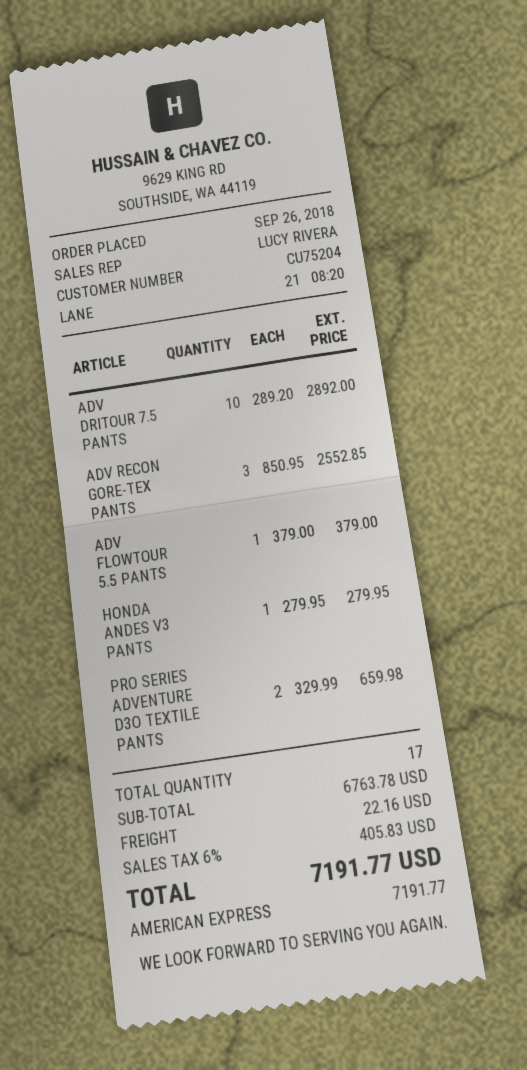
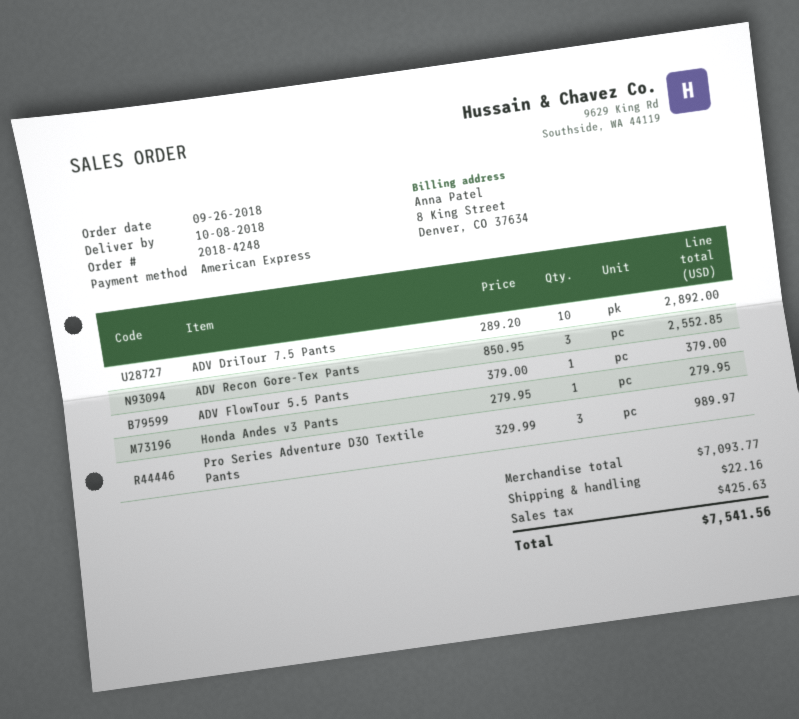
PRO SERIES ADVENTURE D3O TEXTILE PANTS: 2 x 329.99 = 659.98 -> 3 x 329.99 = 989.97
subtotal: 6763.78 -> 7093.77
tax: 405.83 -> 425.63
total: 7191.77 -> 7541.56

